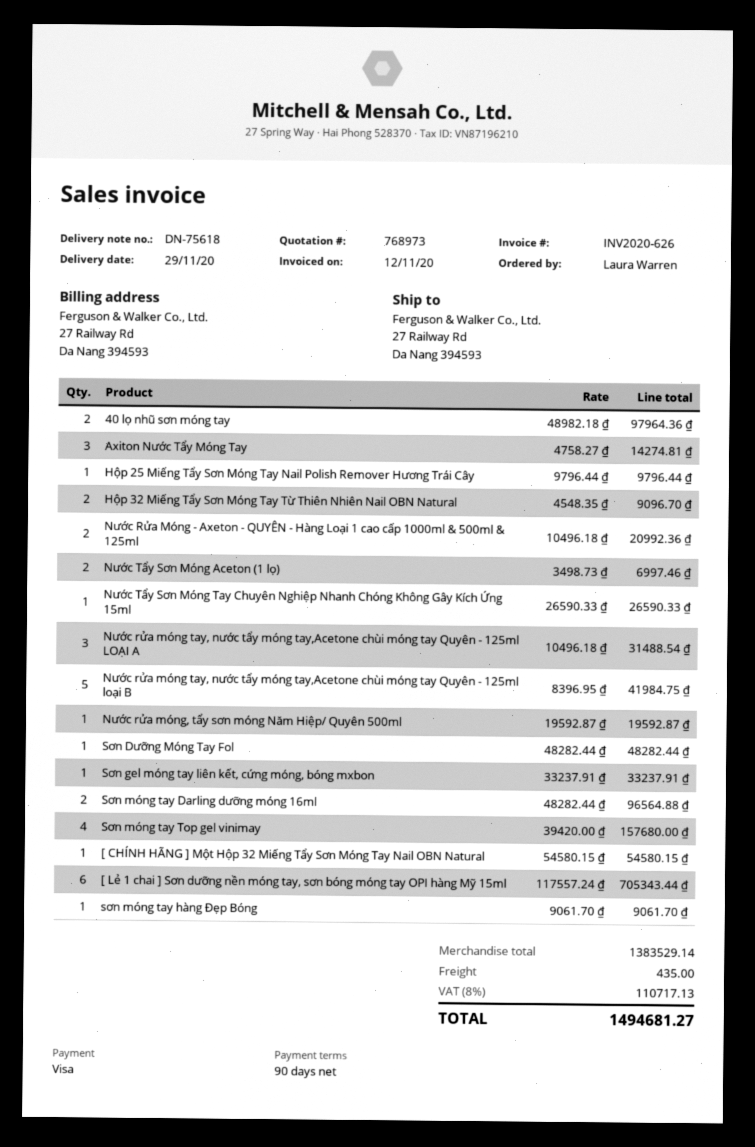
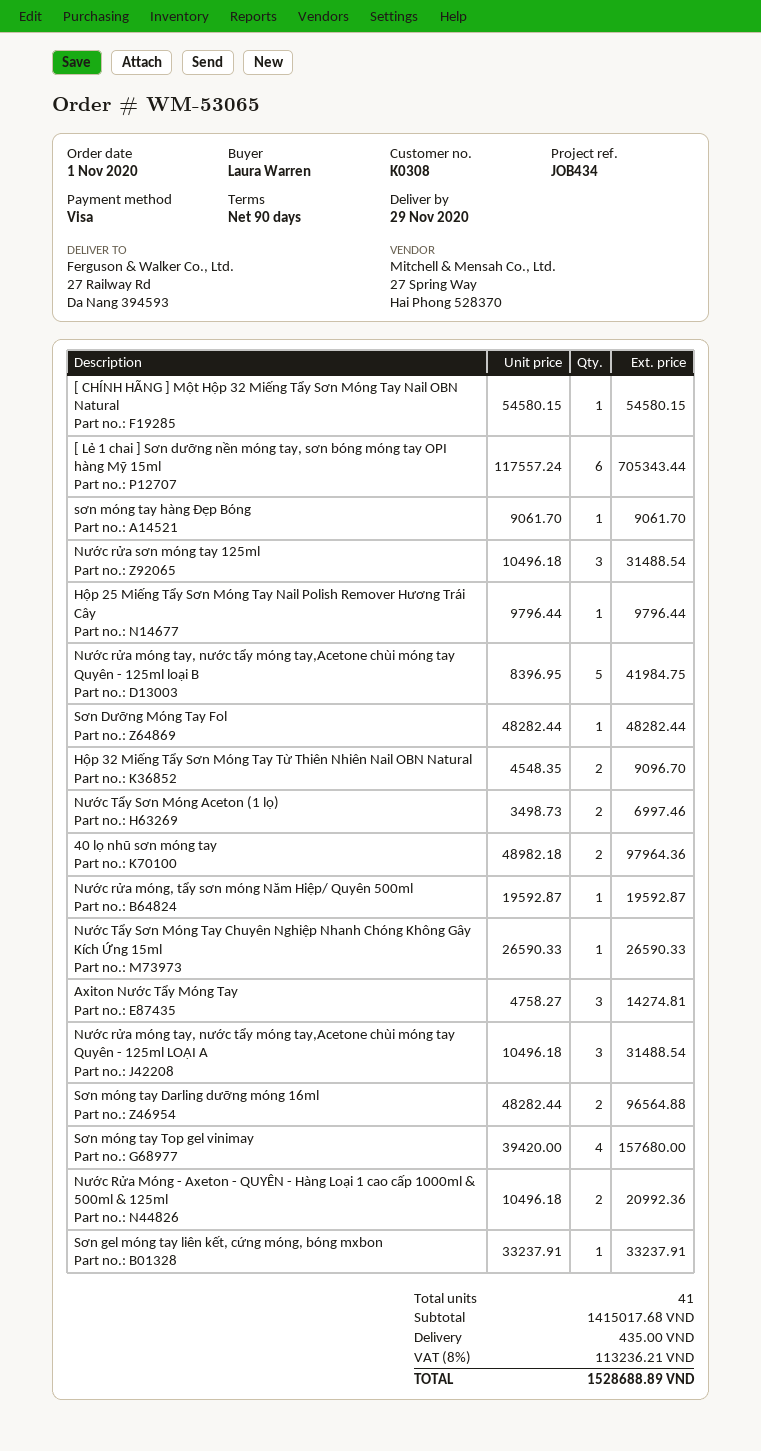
Nước rửa sơn móng tay 125ml: none -> 3 x 10496.18 = 31488.54
subtotal: 1383529.14 -> 1415017.68
tax: 8% = 110717.13 -> 8% = 113236.21
total: 1494681.27 -> 1528688.89

